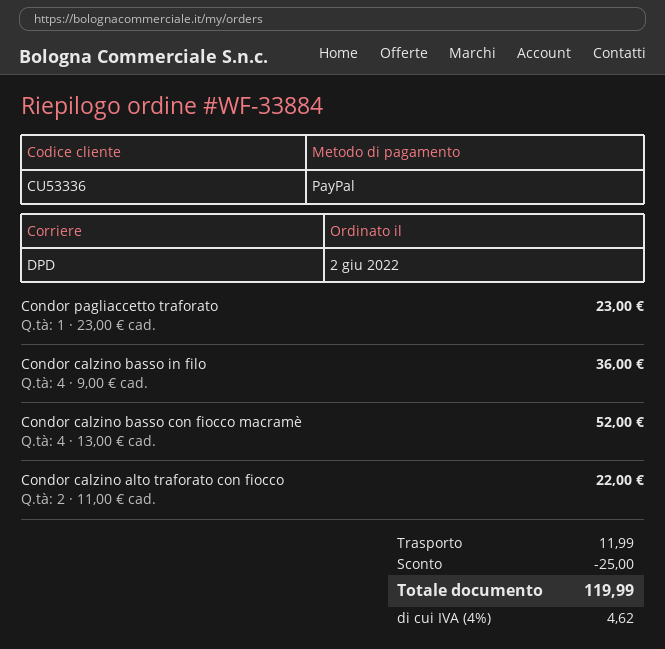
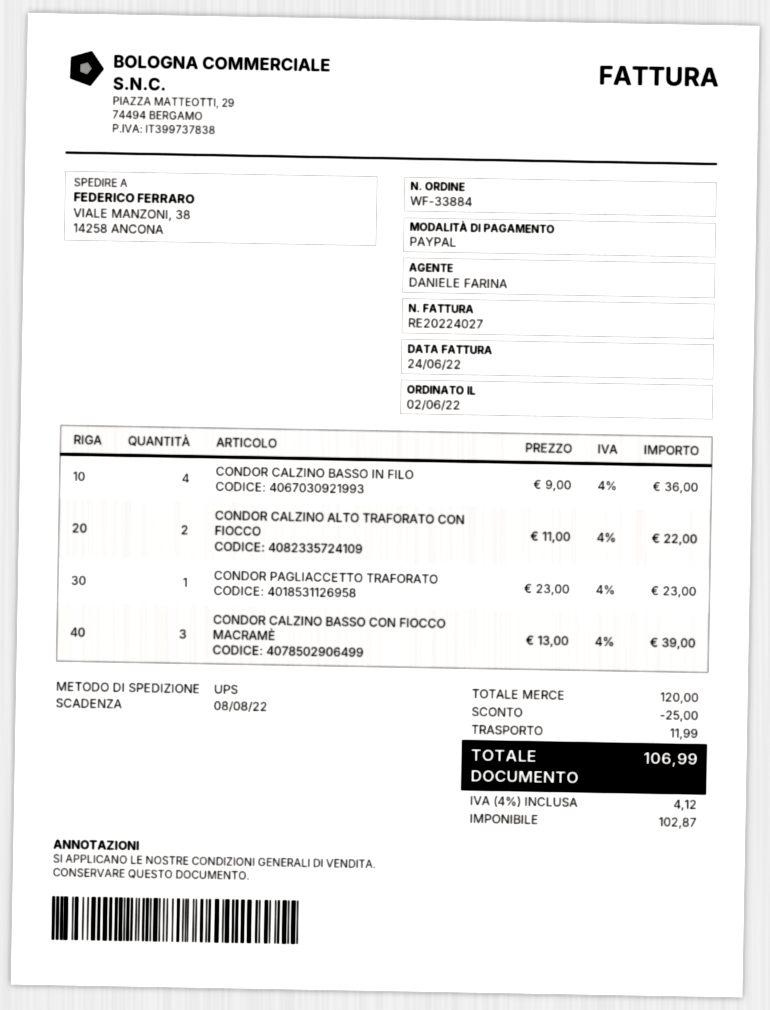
shipping method: DPD -> UPS
Condor calzino basso con fiocco macramè: 4 x 13.00 = 52.00 -> 3 x 13.00 = 39.00
tax: 4% = 4.62 -> 4% = 4.12
total: 119.99 -> 106.99

